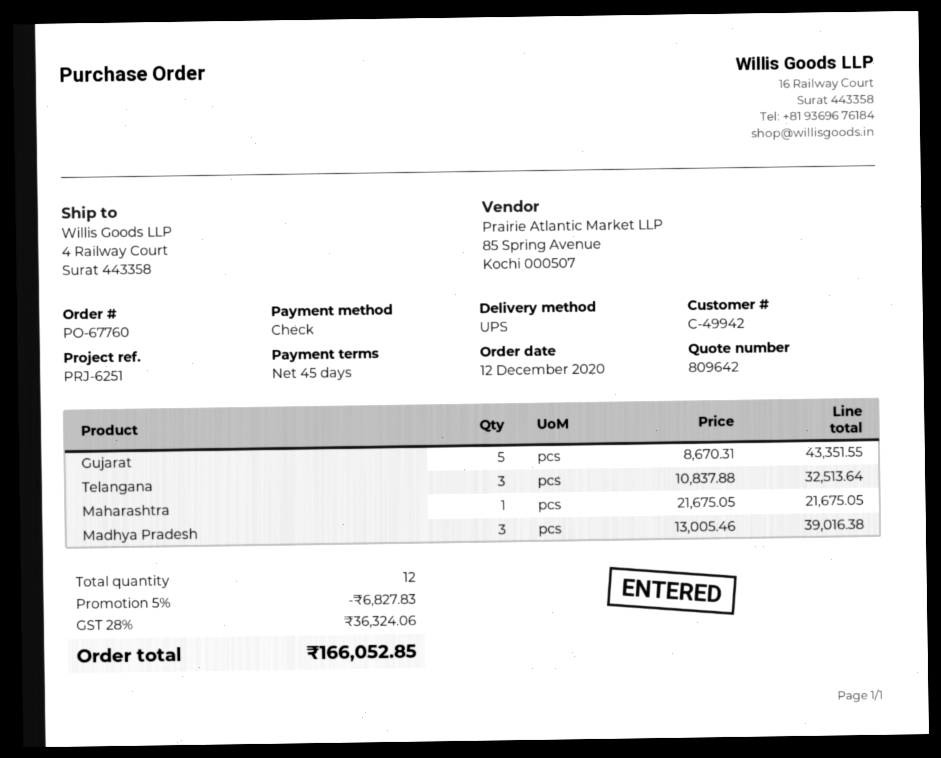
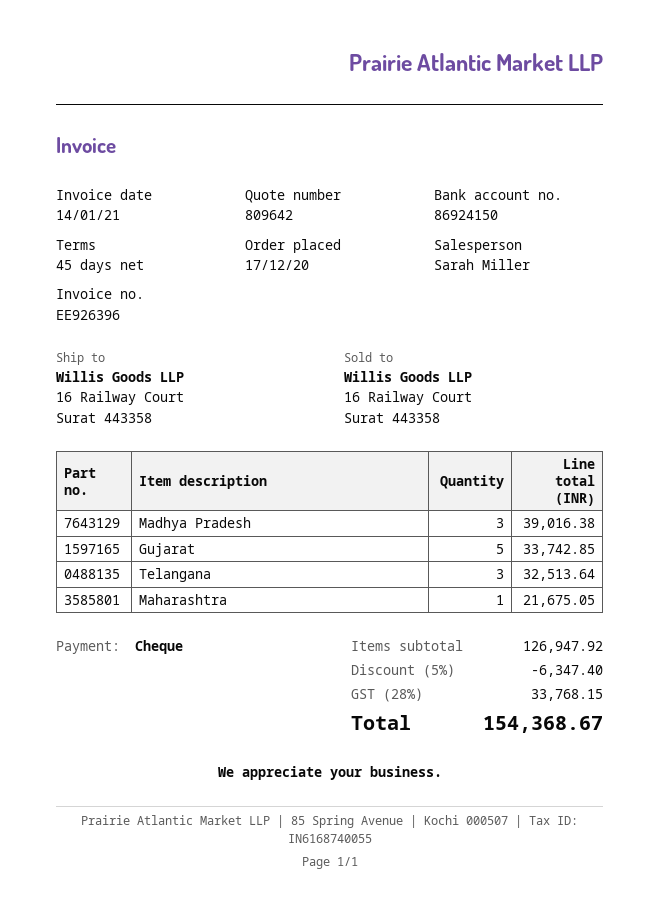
order date: 2020-12-12 -> 2020-12-17
ship to: 4 Railway Court, Surat 443358 -> 16 Railway Court, Surat 443358
Gujarat: 5 for 43351.55 -> 5 for 33742.85
discount: 5% = 6827.83 -> 5% = 6347.40
tax: 28% = 36324.06 -> 28% = 33768.15
total: 166052.85 -> 154368.67

